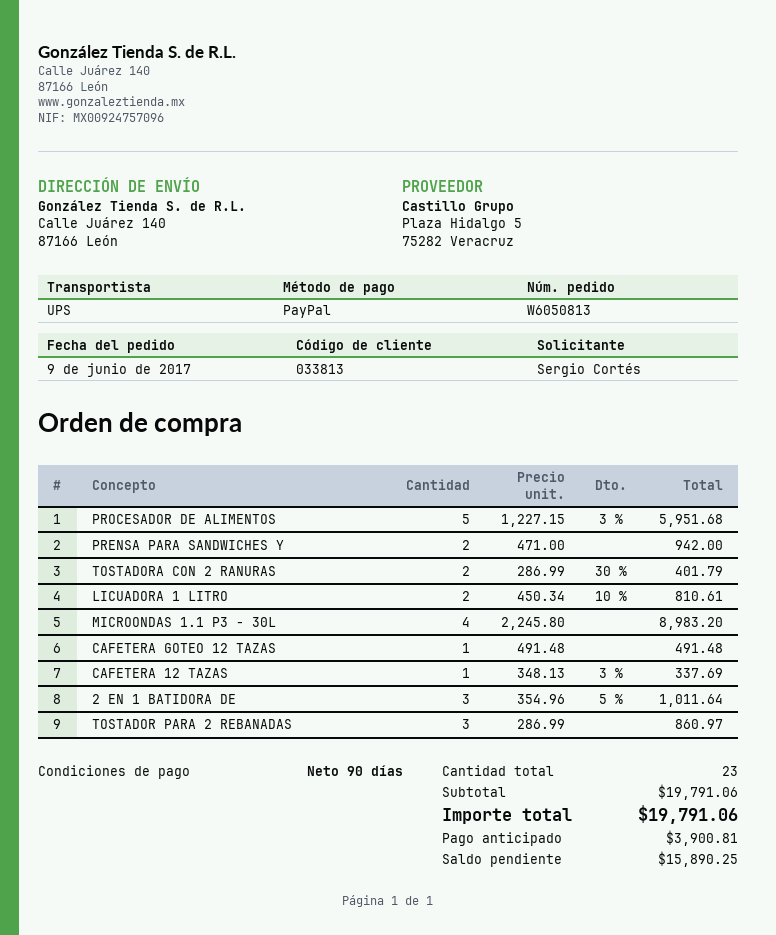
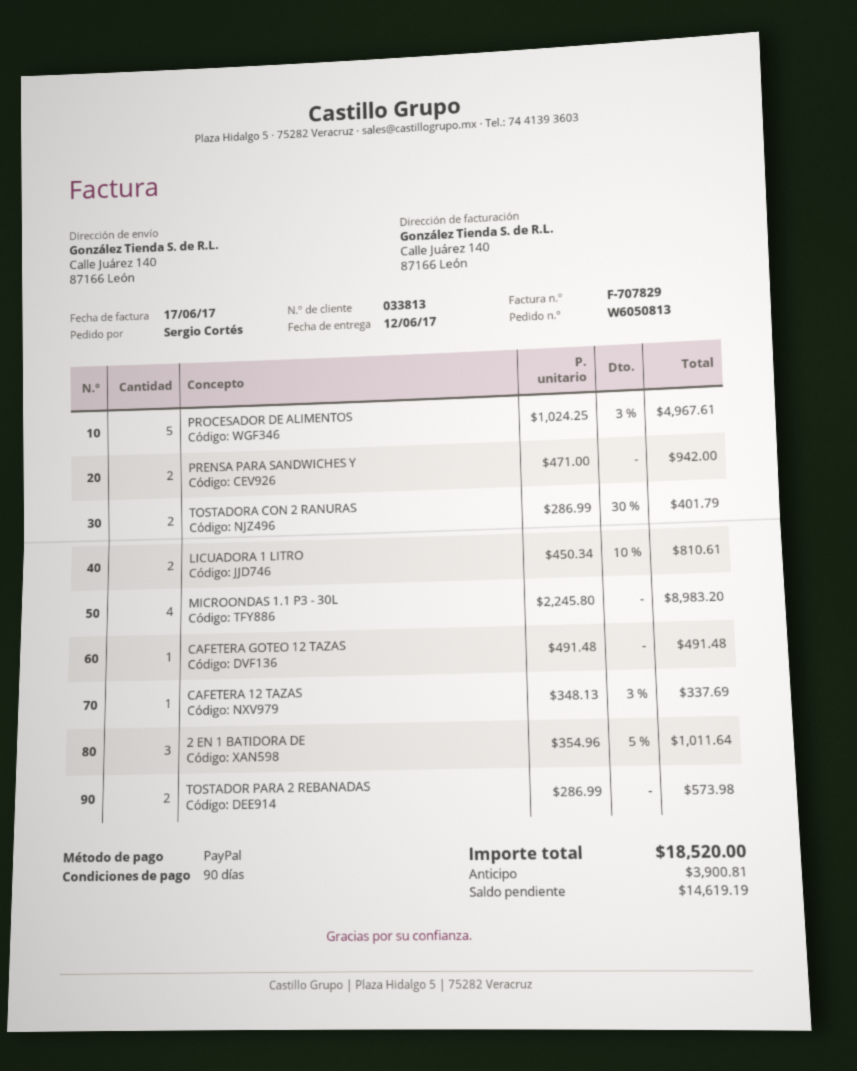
PROCESADOR DE ALIMENTOS: 5 x 1227.15 - 3% = 5951.68 -> 5 x 1024.25 - 3% = 4967.61
TOSTADOR PARA 2 REBANADAS: 3 x 286.99 = 860.97 -> 2 x 286.99 = 573.98
total: 19791.06 -> 18520.00
balance: 15890.25 -> 14619.19

